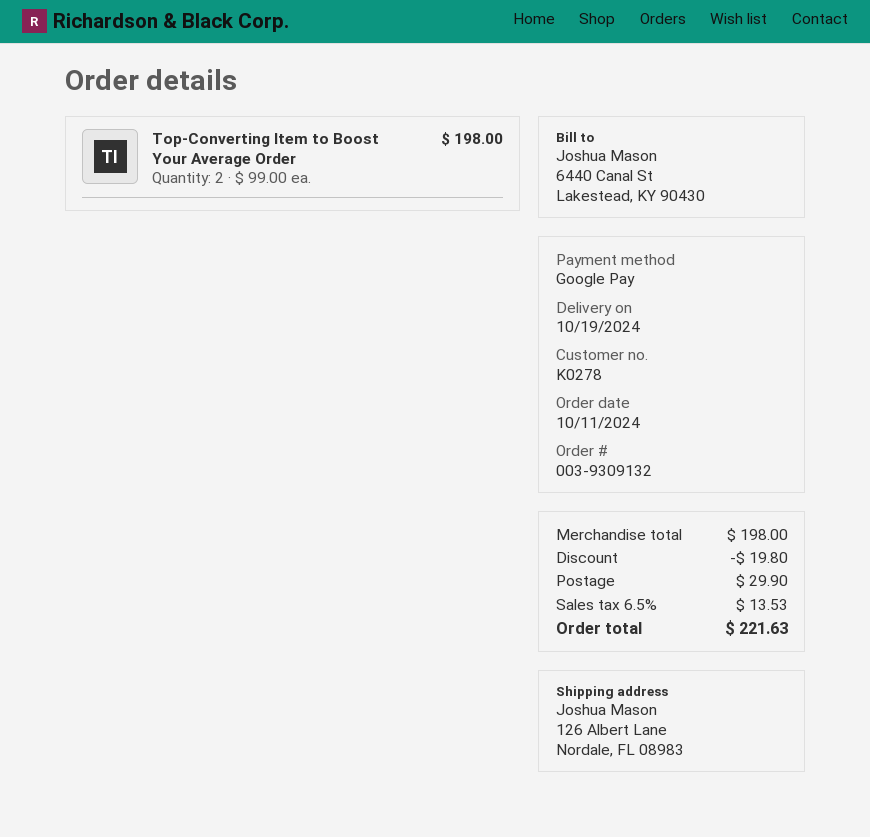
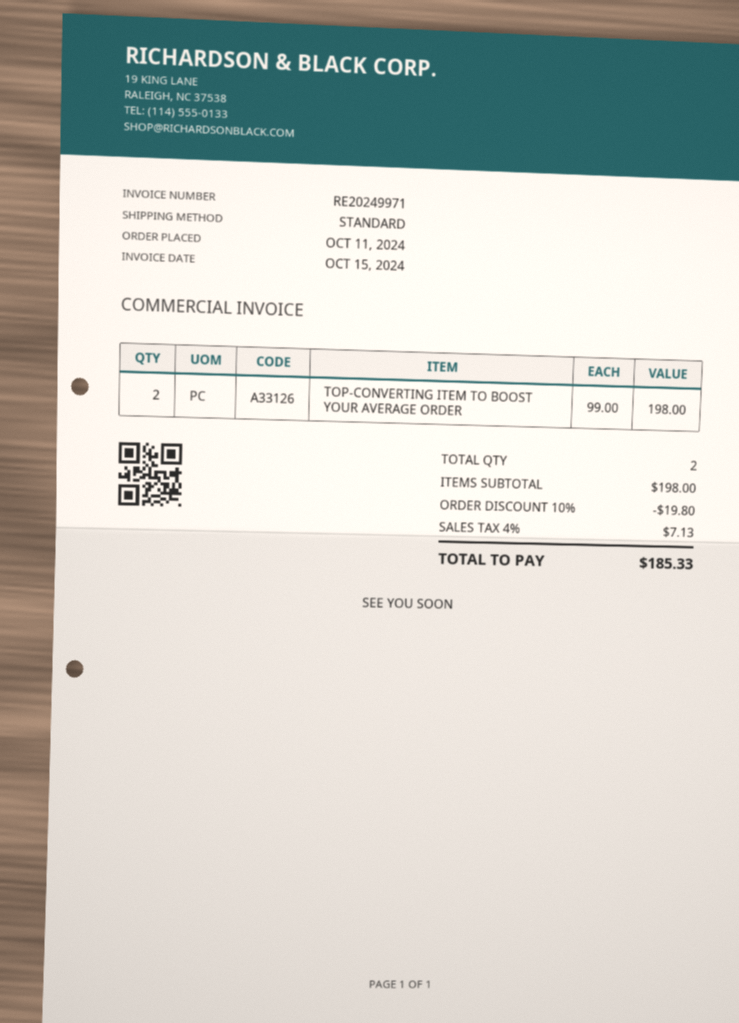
shipping: 29.90 -> none
tax: 6.5% = 13.53 -> 4% = 7.13
total: 221.63 -> 185.33

